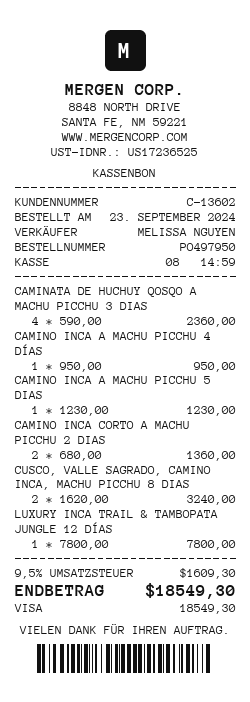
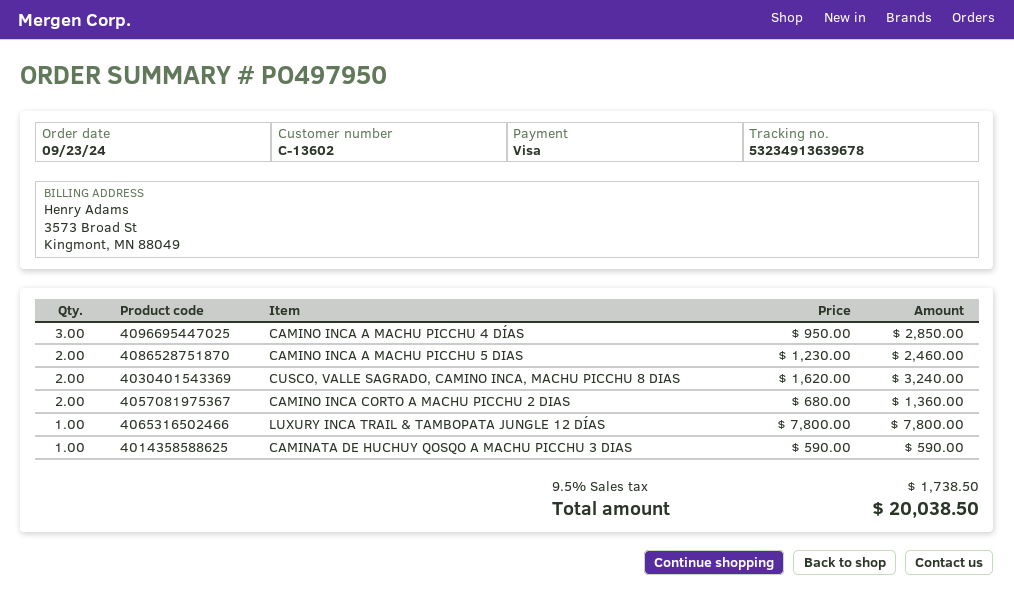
CAMINATA DE HUCHUY QOSQO A MACHU PICCHU 3 DIAS: 4 x 590.00 = 2360.00 -> 1 x 590.00 = 590.00
CAMINO INCA A MACHU PICCHU 4 DÍAS: 1 x 950.00 = 950.00 -> 3 x 950.00 = 2850.00
CAMINO INCA A MACHU PICCHU 5 DIAS: 1 x 1230.00 = 1230.00 -> 2 x 1230.00 = 2460.00
tax: 9.5% = 1609.30 -> 9.5% = 1738.50
total: 18549.30 -> 20038.50

